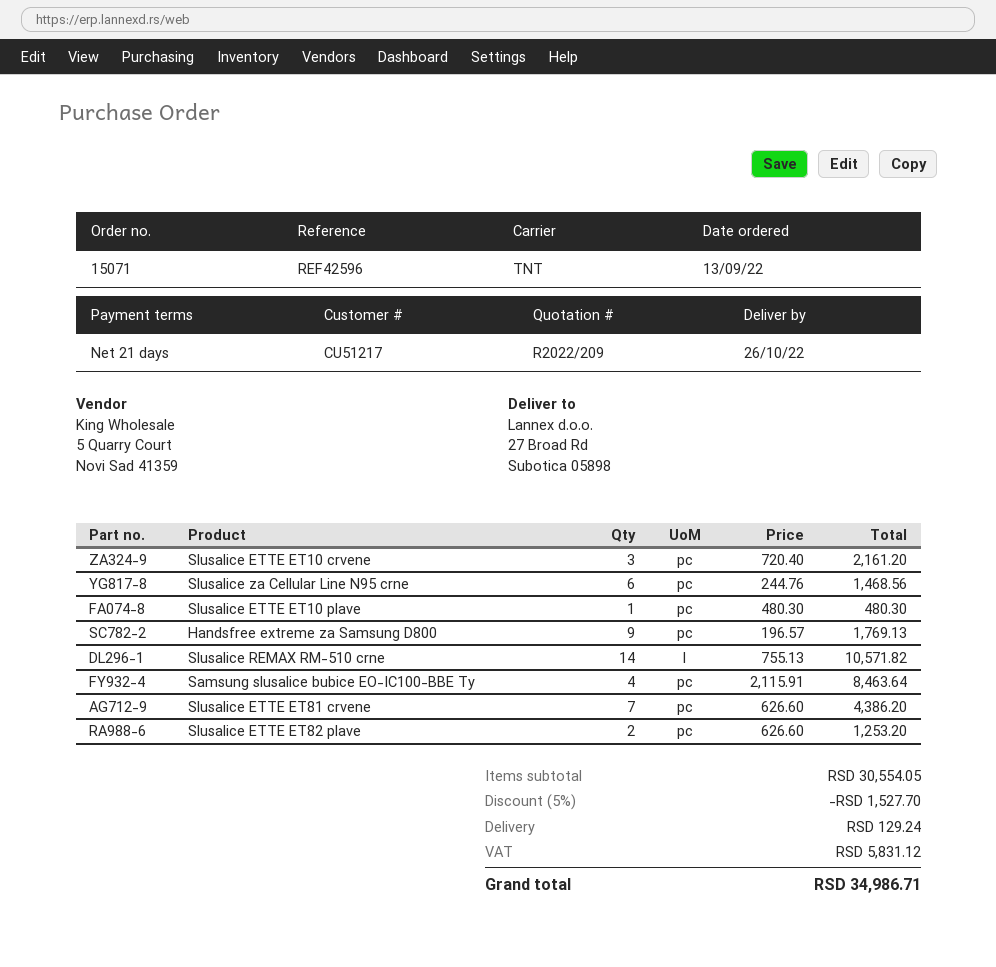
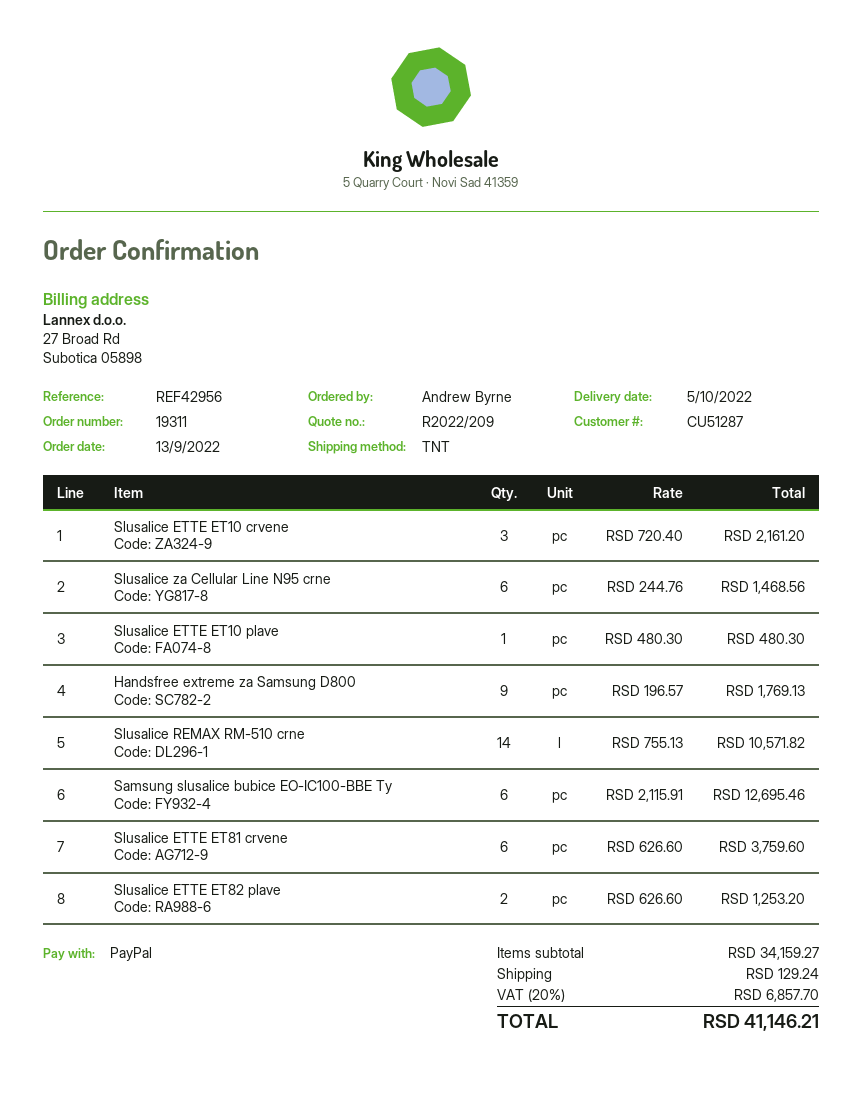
order number: 15071 -> 19311
delivery date: 2022-10-26 -> 2022-10-05
customer number: CU51217 -> CU51287
reference: REF42596 -> REF42956
Samsung slusalice bubice EO-IC100-BBE Ty: 4 x 2115.91 = 8463.64 -> 6 x 2115.91 = 12695.46
Slusalice ETTE ET81 crvene: 7 x 626.60 = 4386.20 -> 6 x 626.60 = 3759.60
subtotal: 30554.05 -> 34159.27
discount: 5% = 1527.70 -> none
tax: 5831.12 -> 6857.70
total: 34986.71 -> 41146.21

